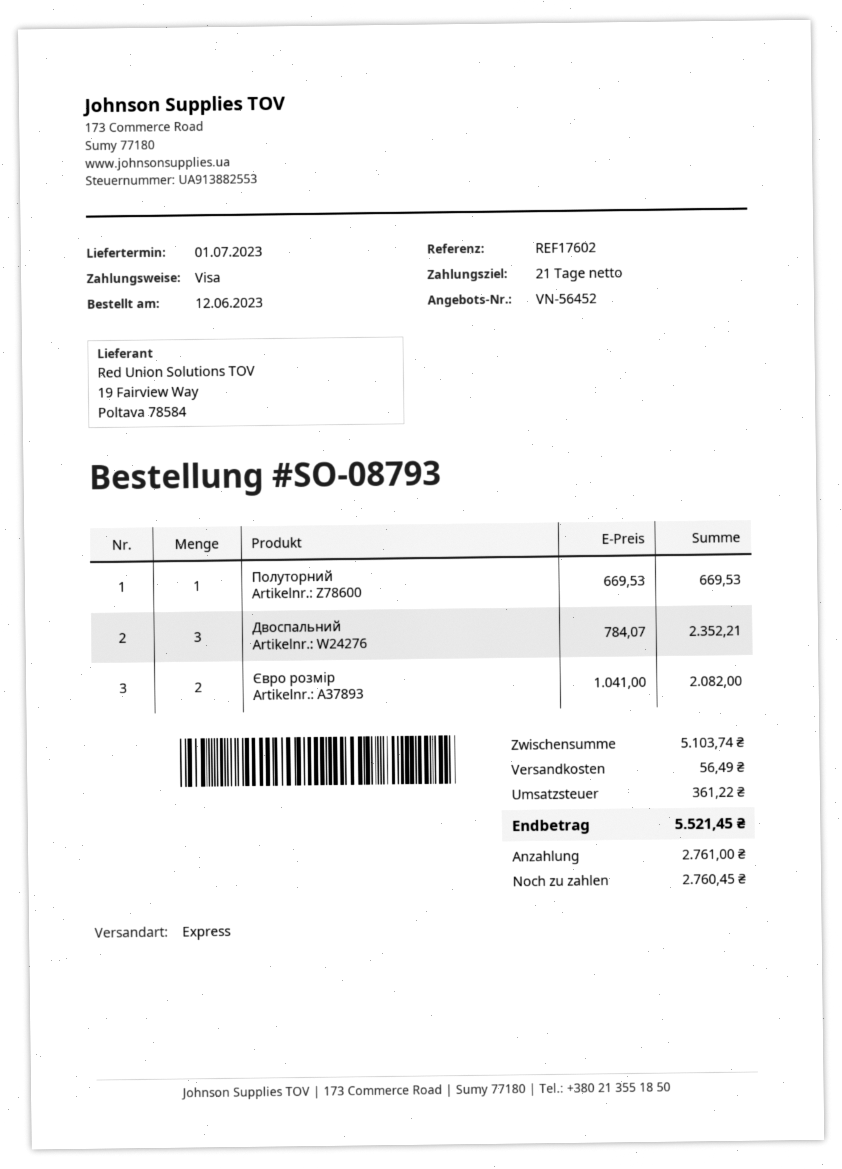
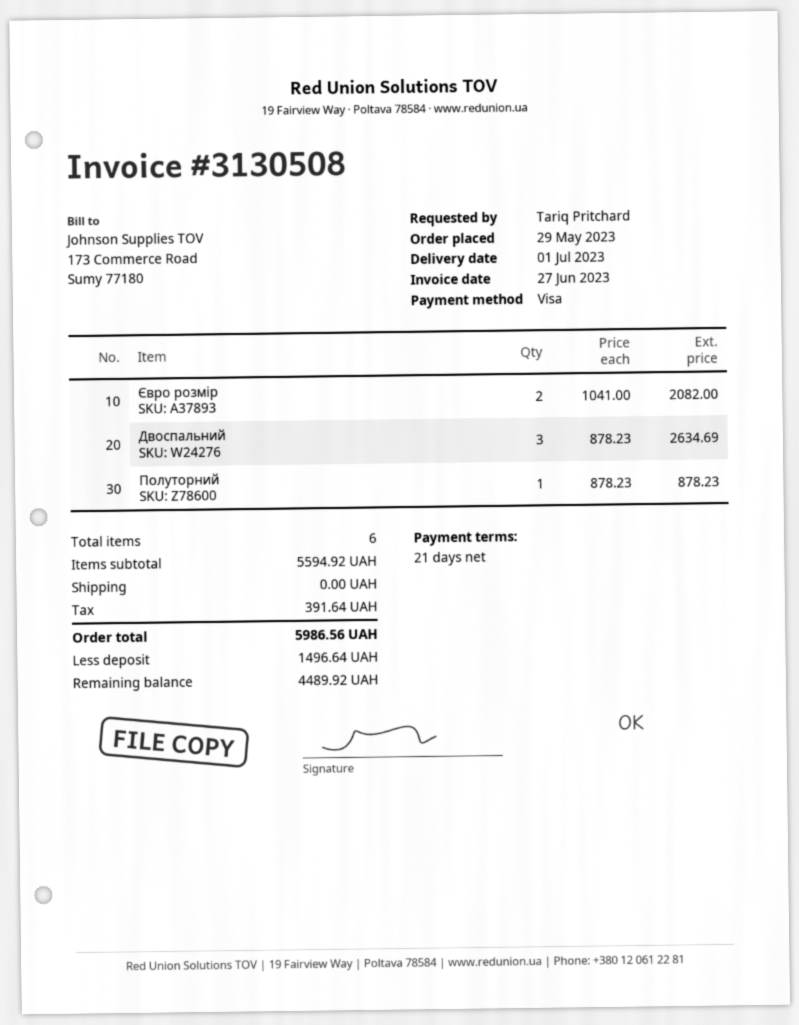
order date: 2023-06-12 -> 2023-05-29
Полуторний: 1 x 669.53 = 669.53 -> 1 x 878.23 = 878.23
Двоспальний: 3 x 784.07 = 2352.21 -> 3 x 878.23 = 2634.69
subtotal: 5103.74 -> 5594.92
shipping: 56.49 -> 0.00
tax: 361.22 -> 391.64
total: 5521.45 -> 5986.56
deposit: 2761.00 -> 1496.64
balance: 2760.45 -> 4489.92

